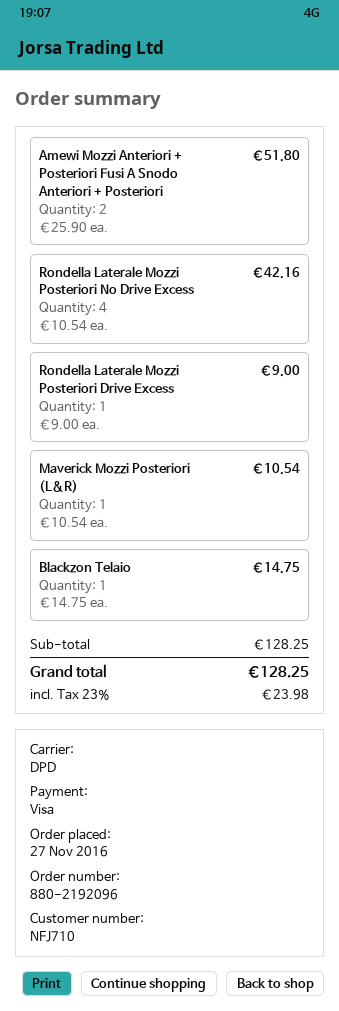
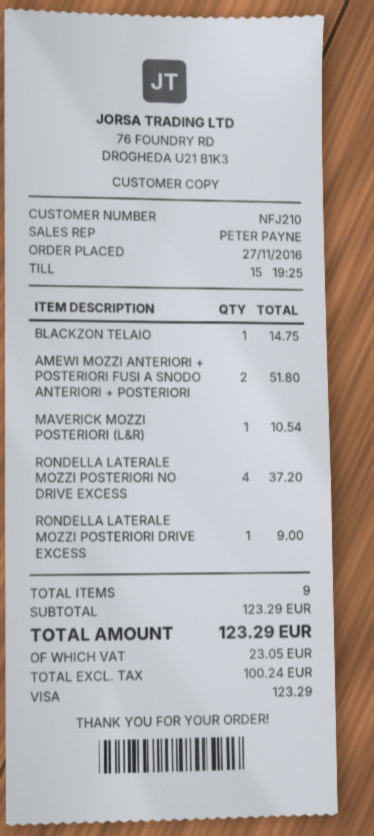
customer number: NFJ710 -> NFJ210
Rondella Laterale Mozzi Posteriori No Drive Excess: 4 for 42.16 -> 4 for 37.20
subtotal: 128.25 -> 123.29
tax: 23.98 -> 23.05
total: 128.25 -> 123.29

